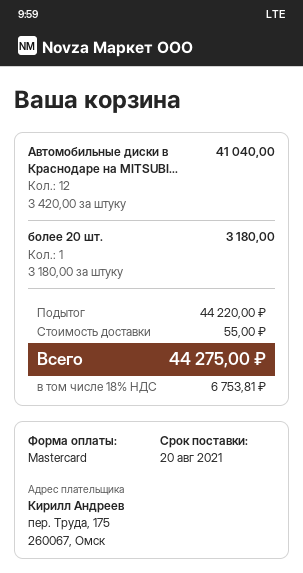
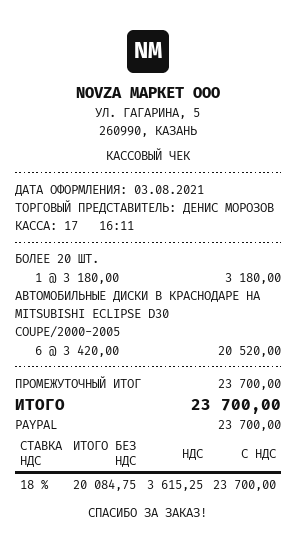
payment method: Mastercard -> PayPal
Автомобильные диски в Краснодаре на MITSUBI...: 12 x 3420.00 = 41040.00 -> 6 x 3420.00 = 20520.00
subtotal: 44220.00 -> 23700.00
shipping: 55.00 -> none
tax: 18% = 6753.81 -> 18% = 3615.25
total: 44275.00 -> 23700.00

